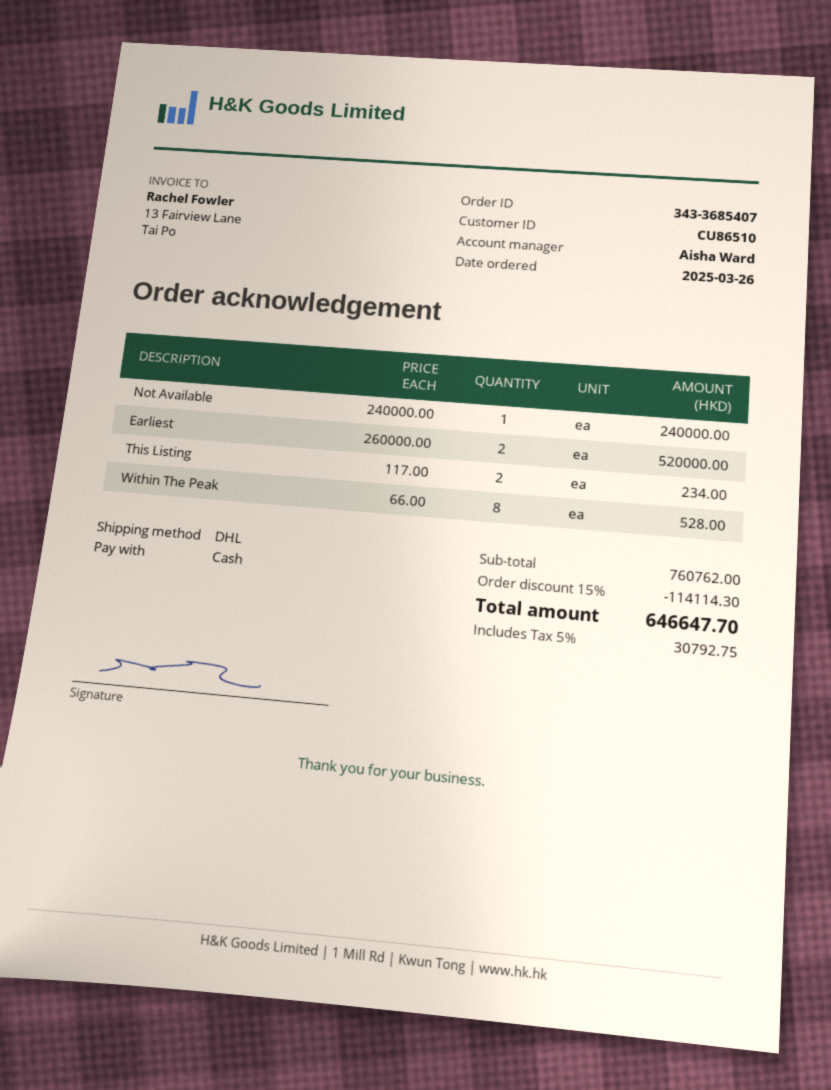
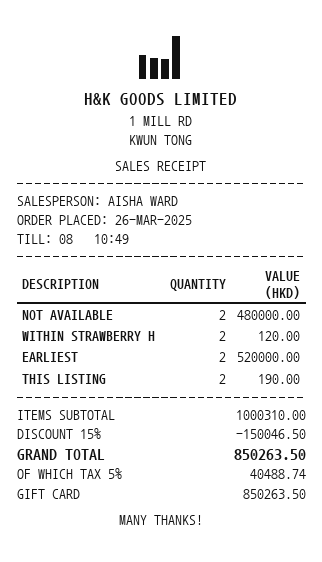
payment method: cash -> gift card
Not Available: 1 for 240000.00 -> 2 for 480000.00
This Listing: 2 for 234.00 -> 2 for 190.00
Within The Peak: 8 for 528.00 -> none
WITHIN STRAWBERRY H: none -> 2 for 120.00
subtotal: 760762.00 -> 1000310.00
discount: 15% = 114114.30 -> 15% = 150046.50
tax: 5% = 30792.75 -> 5% = 40488.74
total: 646647.70 -> 850263.50

